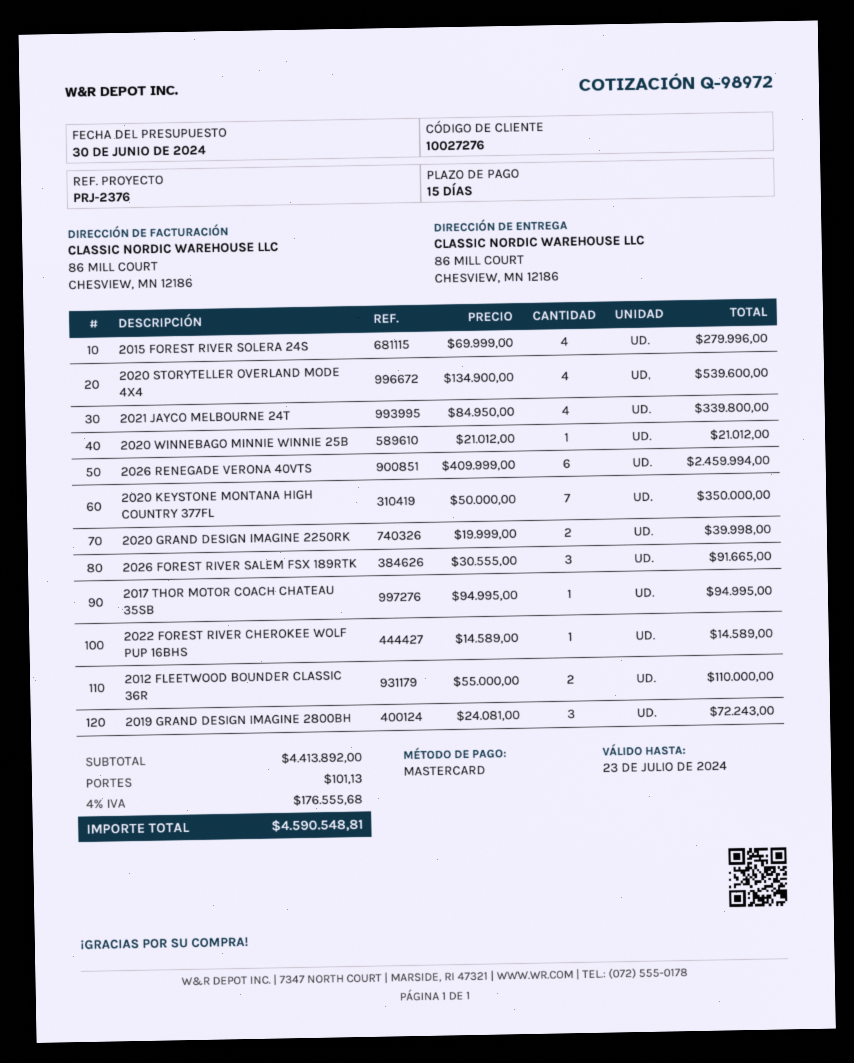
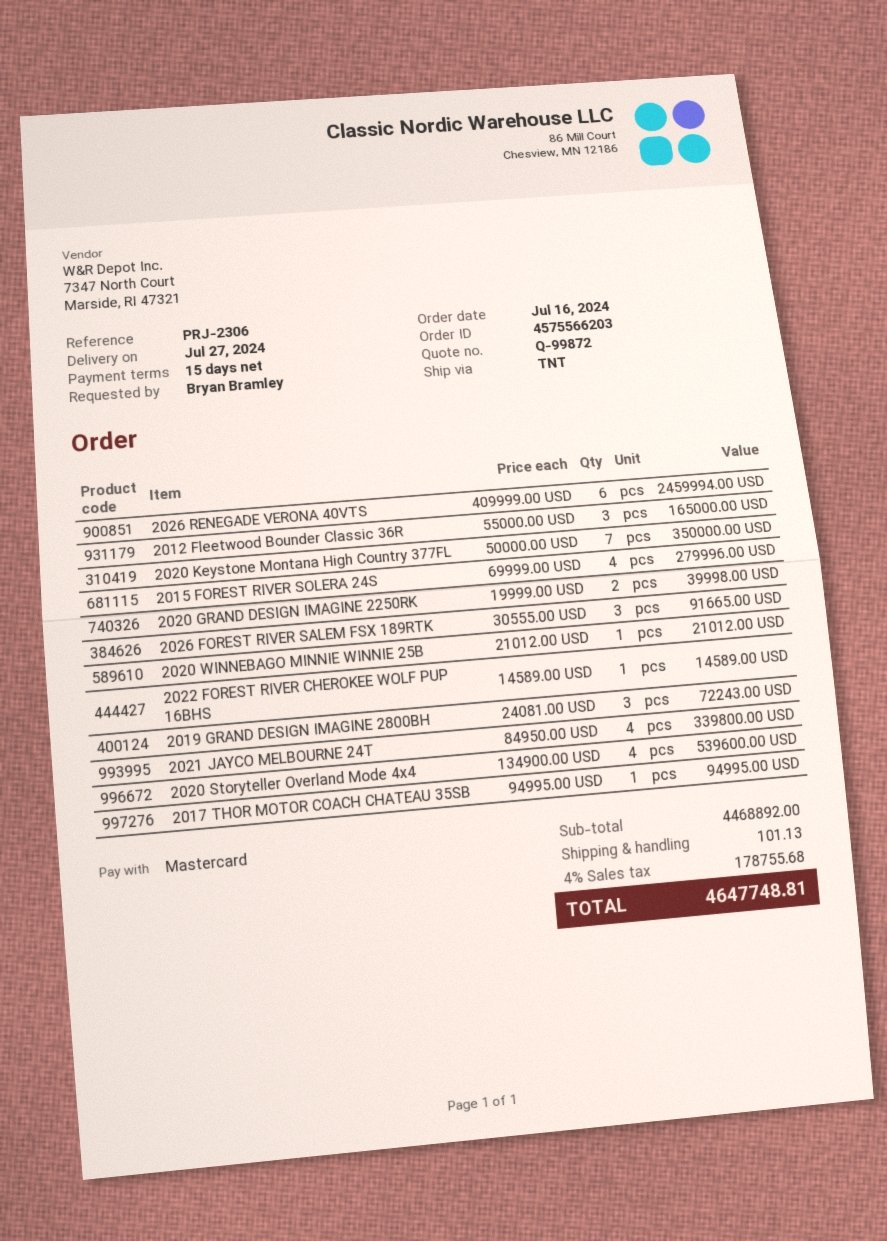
quote number: Q-98972 -> Q-99872
reference: PRJ-2376 -> PRJ-2306
2012 FLEETWOOD BOUNDER CLASSIC 36R: 2 x 55000.00 = 110000.00 -> 3 x 55000.00 = 165000.00
subtotal: 4413892.00 -> 4468892.00
tax: 4% = 176555.68 -> 4% = 178755.68
total: 4590548.81 -> 4647748.81

